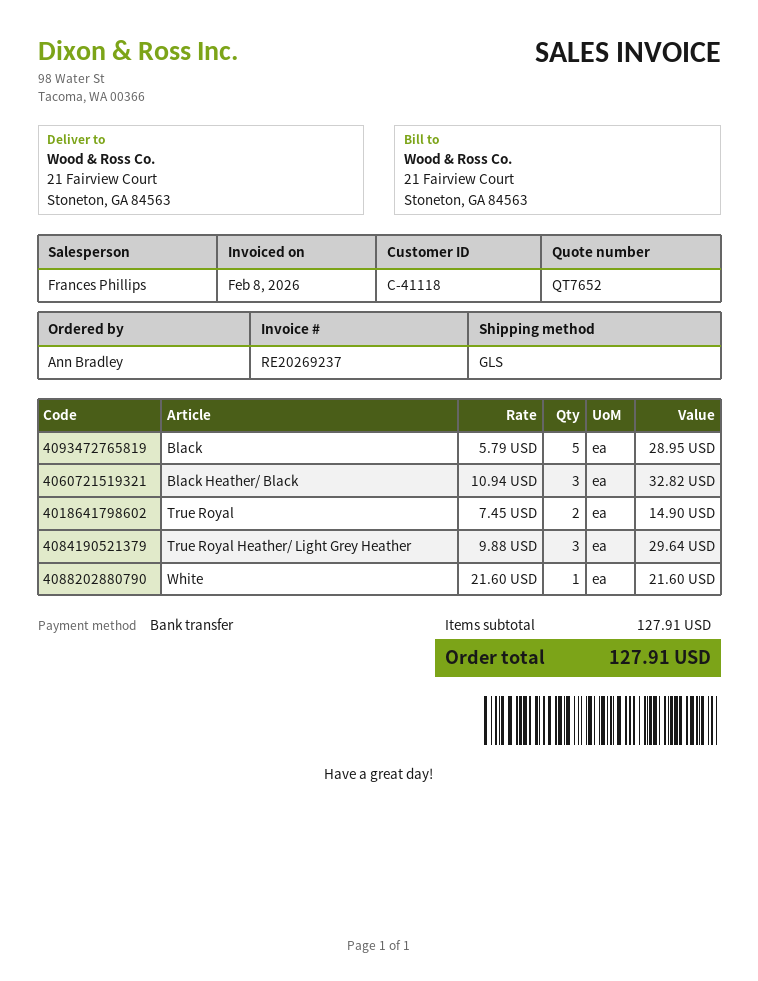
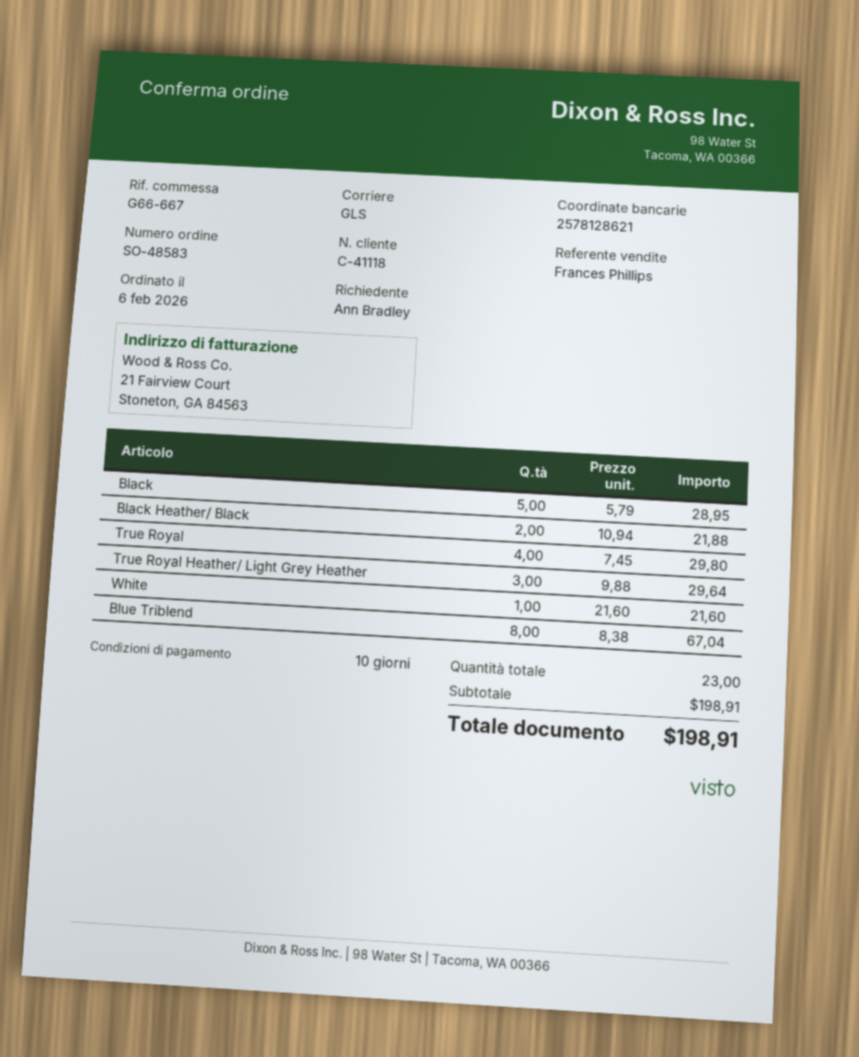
Black Heather/ Black: 3 x 10.94 = 32.82 -> 2 x 10.94 = 21.88
True Royal: 2 x 7.45 = 14.90 -> 4 x 7.45 = 29.80
Blue Triblend: none -> 8 x 8.38 = 67.04
subtotal: 127.91 -> 198.91
total: 127.91 -> 198.91

